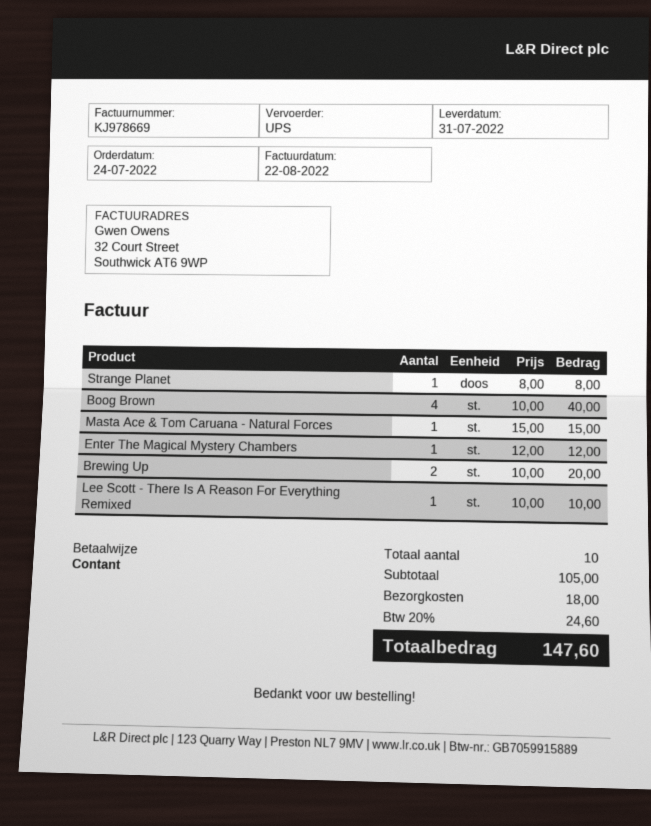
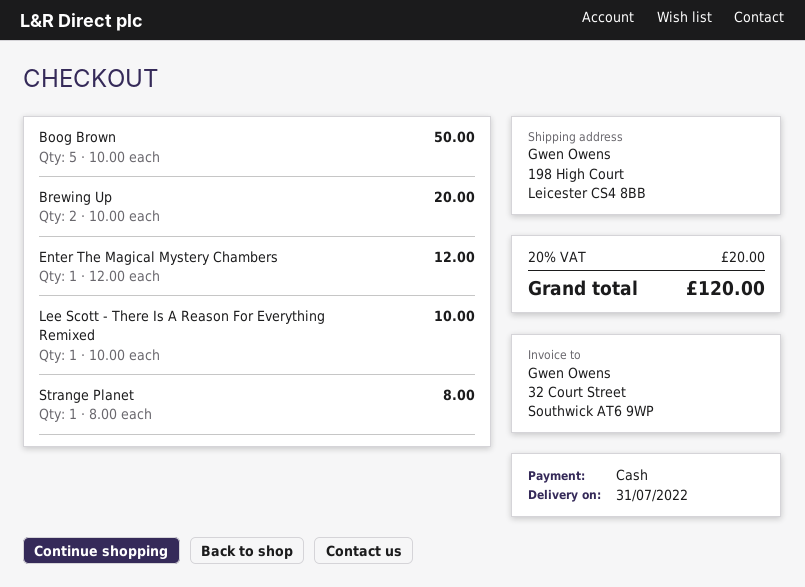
Boog Brown: 4 x 10.00 = 40.00 -> 5 x 10.00 = 50.00
Masta Ace & Tom Caruana - Natural Forces: 1 x 15.00 = 15.00 -> none
shipping: 18.00 -> none
tax: 20% = 24.60 -> 20% = 20.00
total: 147.60 -> 120.00

